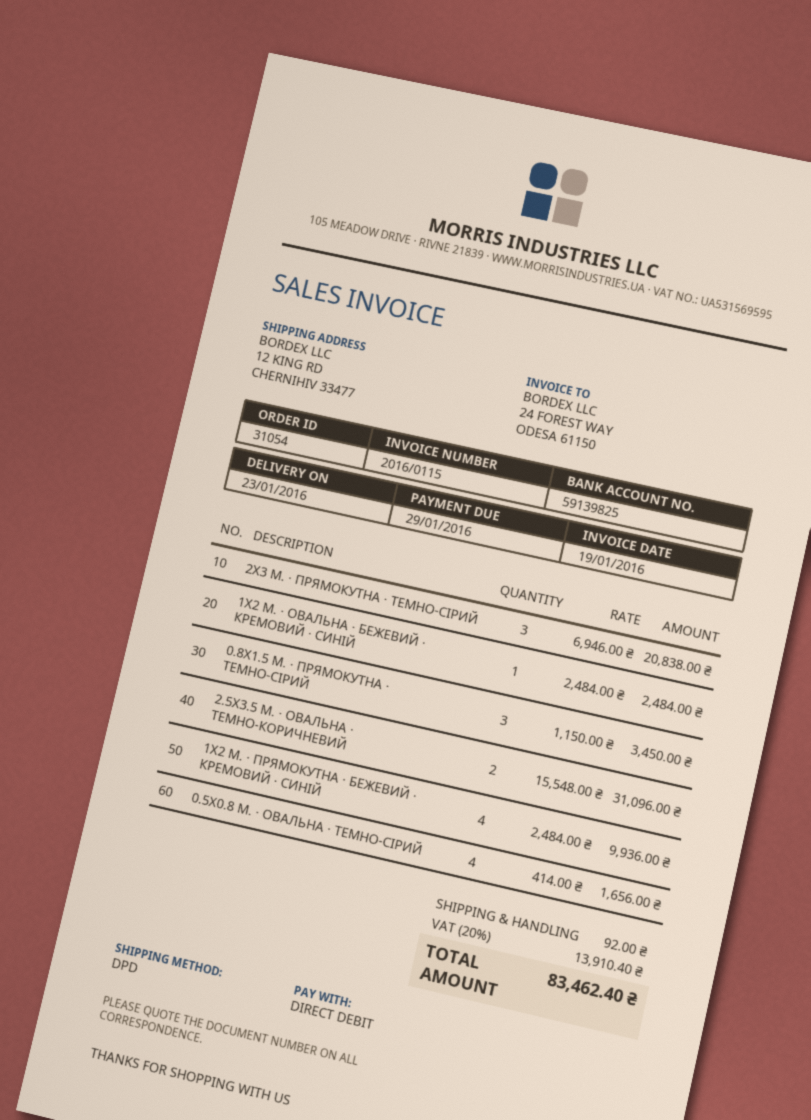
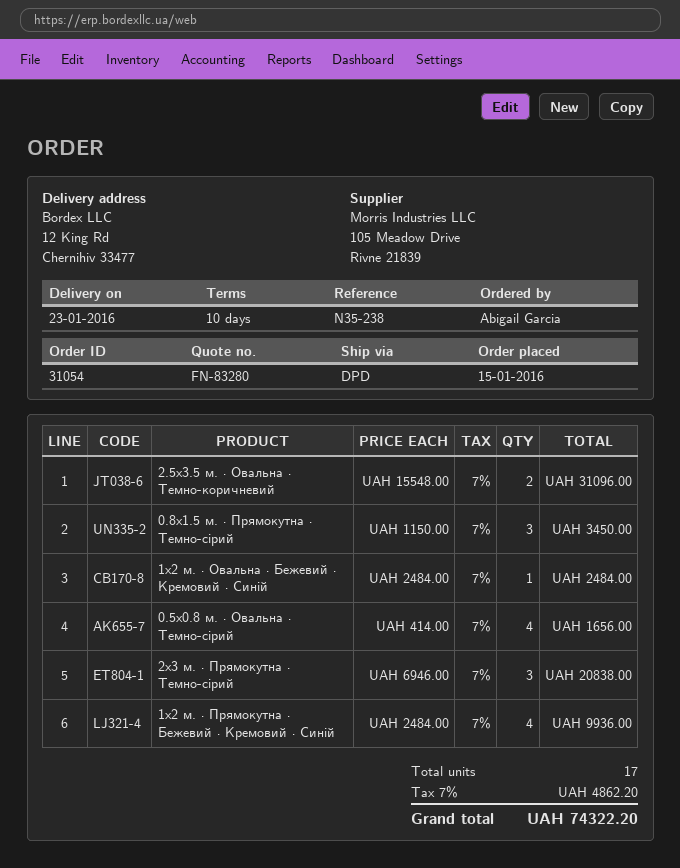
shipping: 92.00 -> none
tax: 20% = 13910.40 -> 7% = 4862.20
total: 83462.40 -> 74322.20

